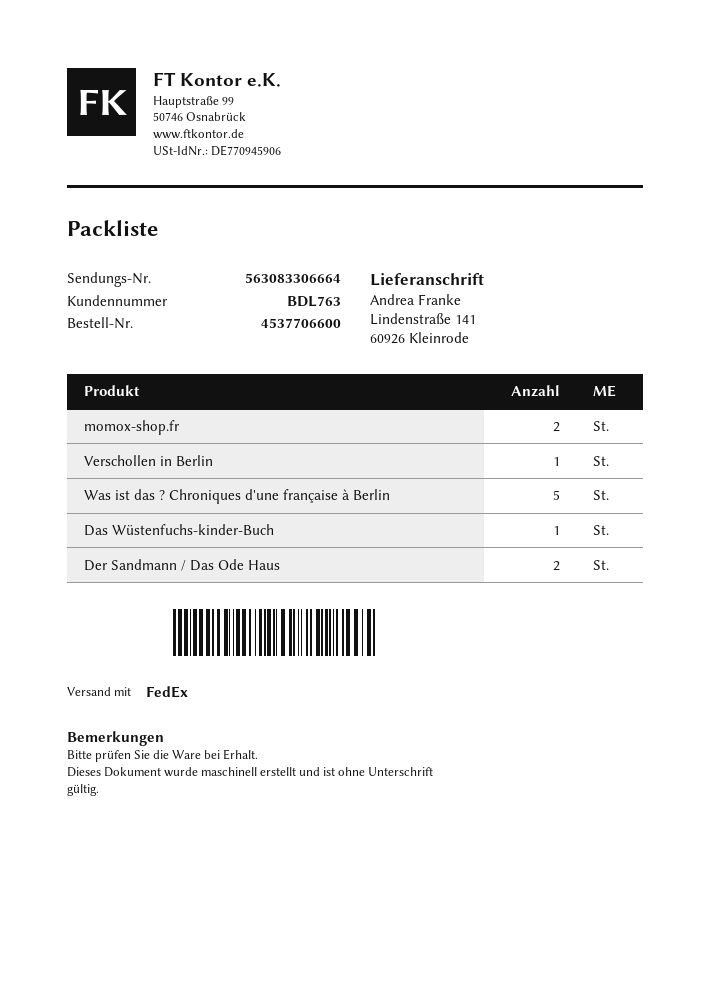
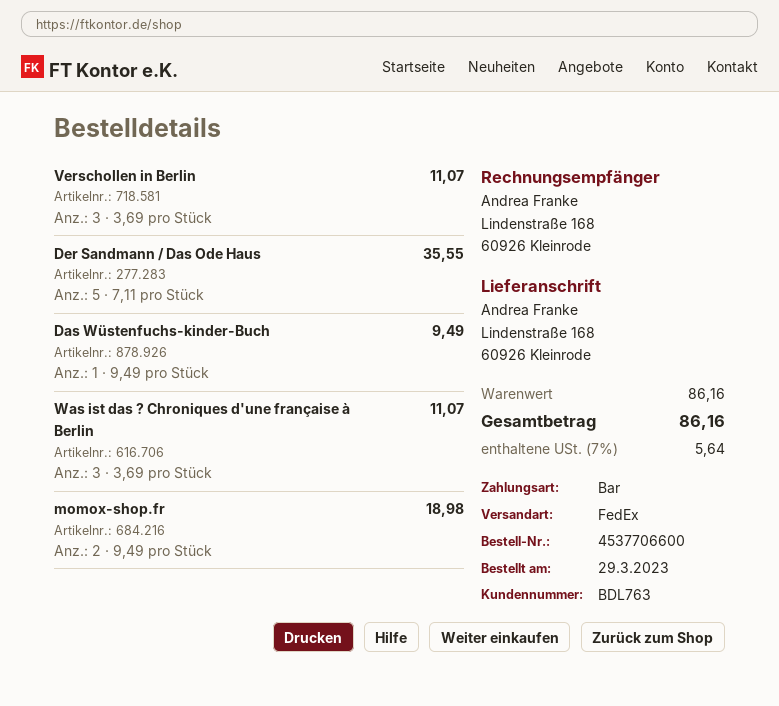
ship to: Lindenstraße 141, 60926 Kleinrode -> Lindenstraße 168, 60926 Kleinrode
Verschollen in Berlin: 1 -> 3
Was ist das ? Chroniques d'une française à Berlin: 5 -> 3
Der Sandmann / Das Ode Haus: 2 -> 5

